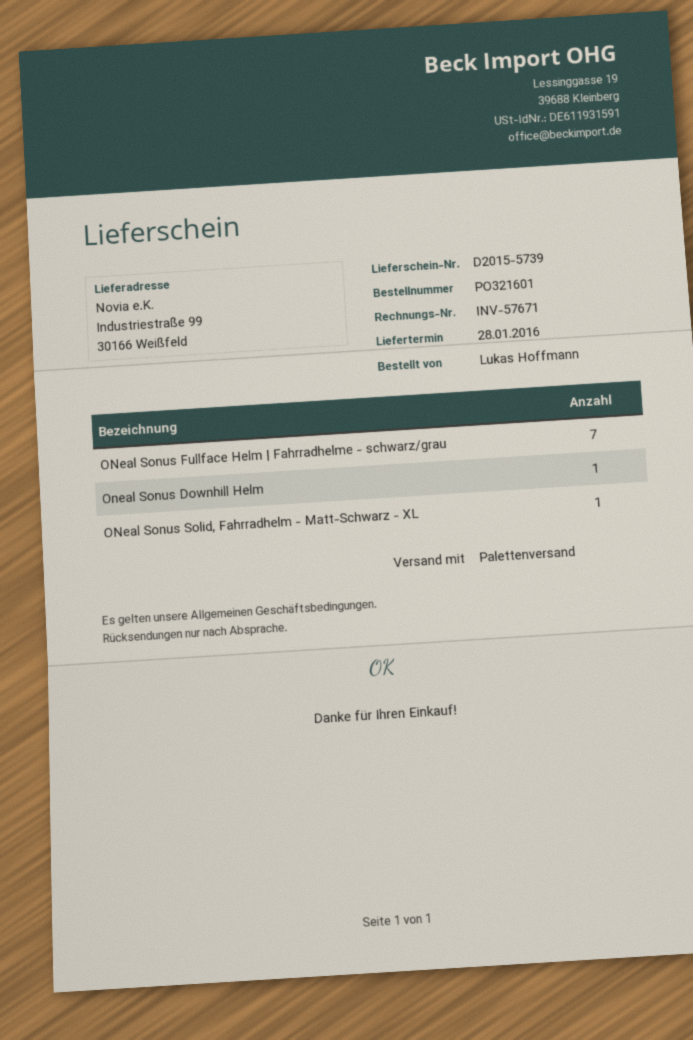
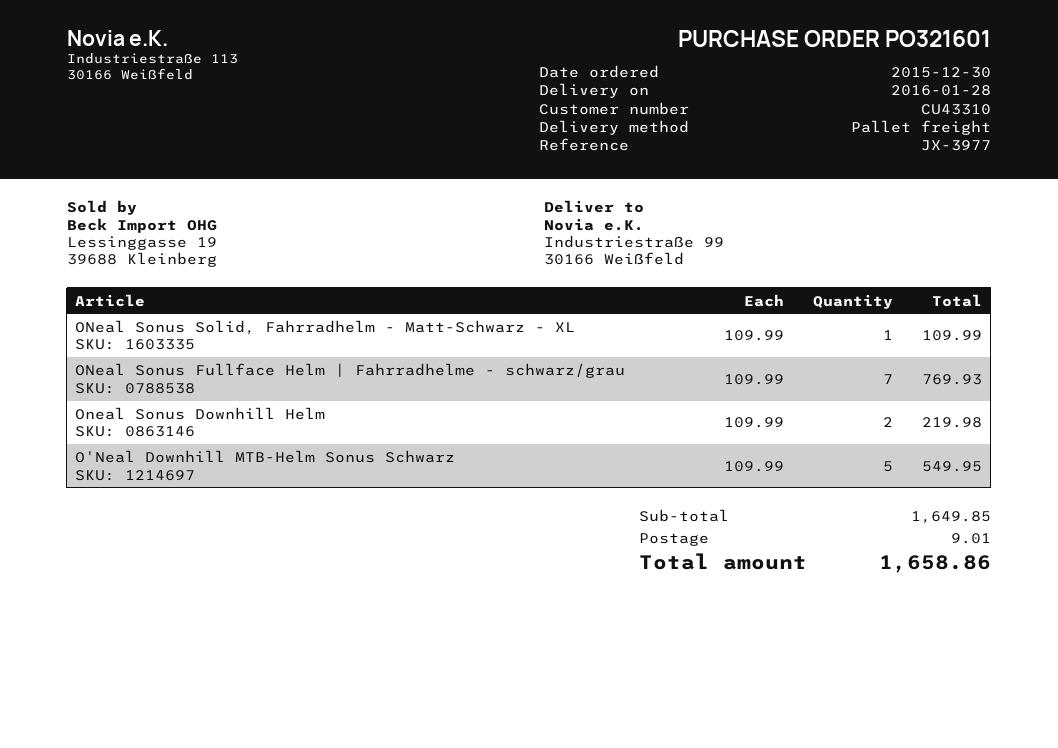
Oneal Sonus Downhill Helm: 1 -> 2
O'Neal Downhill MTB-Helm Sonus Schwarz: none -> 5

